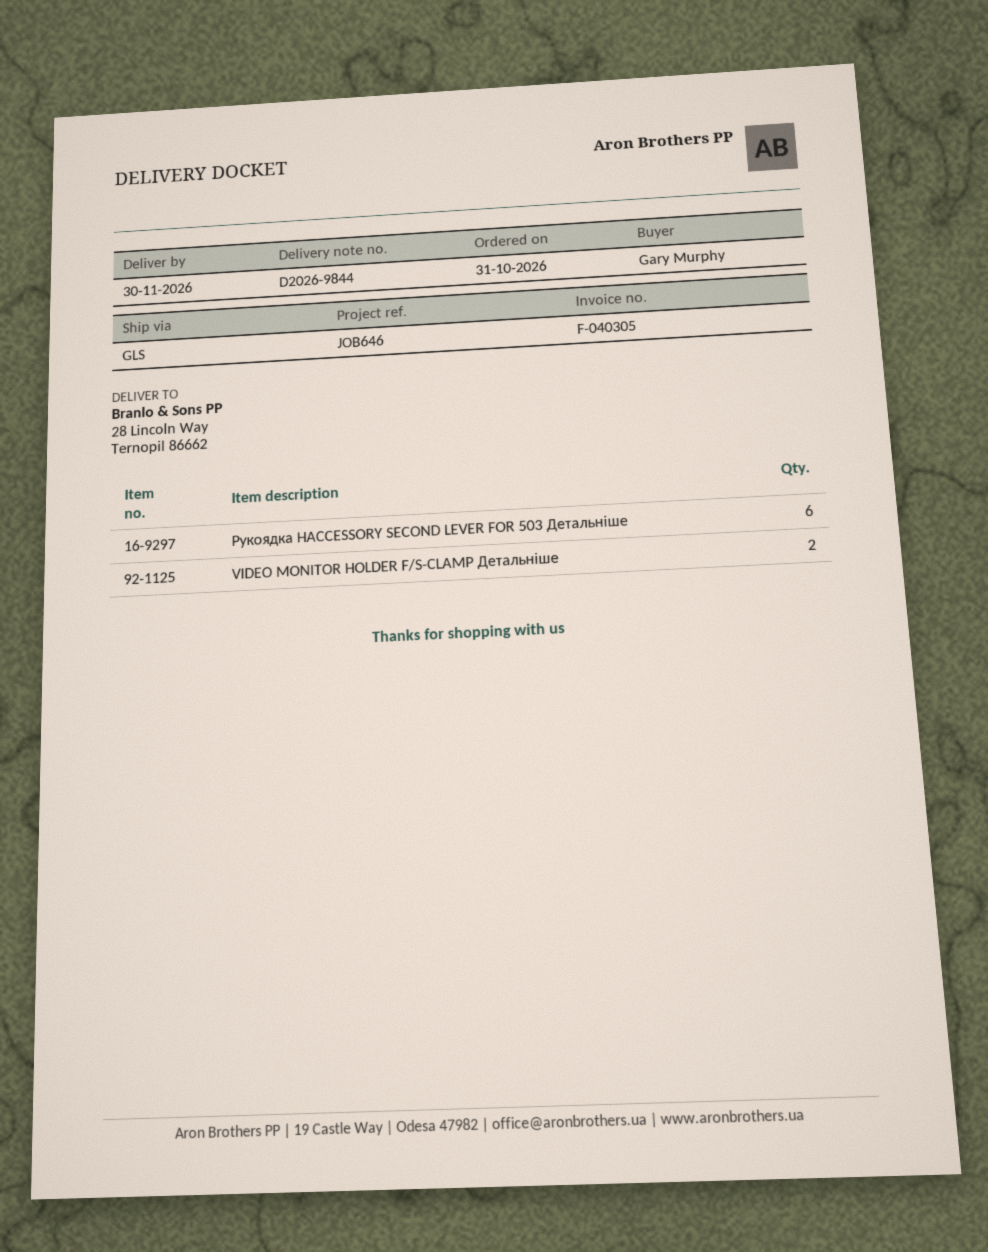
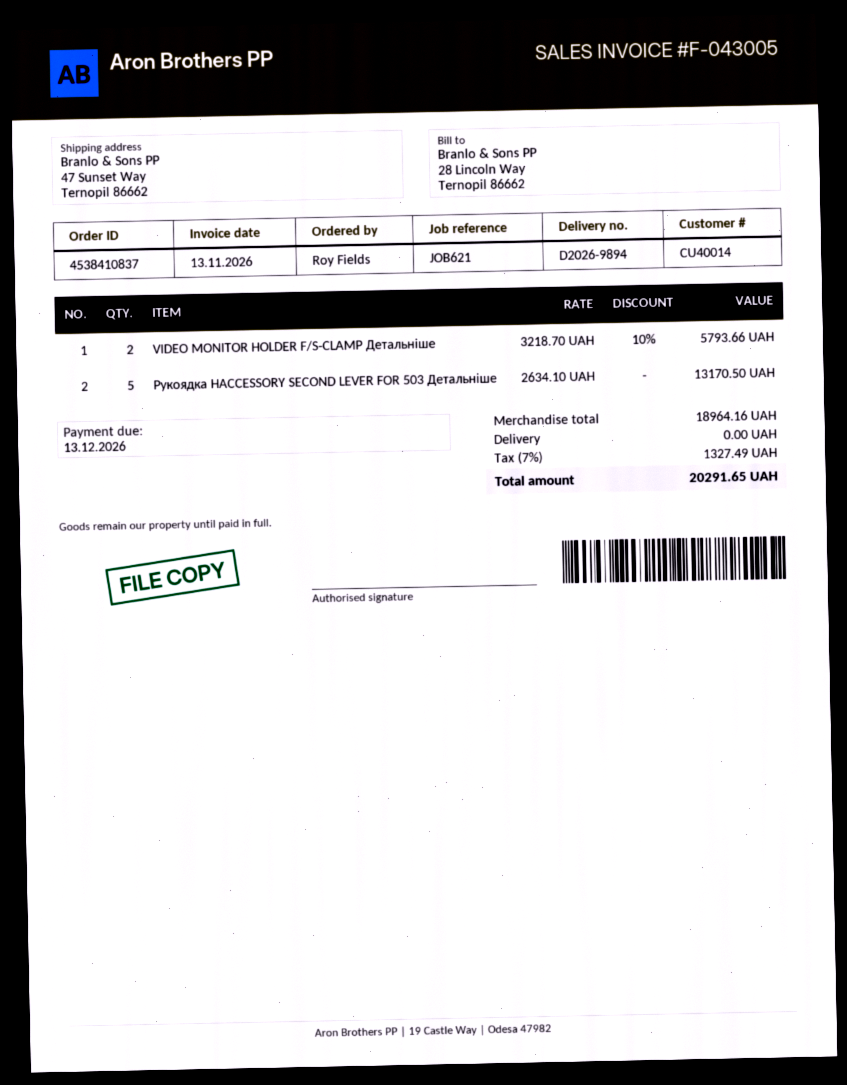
delivery note number: D2026-9844 -> D2026-9894
invoice number: F-040305 -> F-043005
reference: JOB646 -> JOB621
ordered by: Gary Murphy -> Roy Fields
ship to: 28 Lincoln Way, Ternopil 86662 -> 47 Sunset Way, Ternopil 86662
Рукоядка HACCESSORY SECOND LEVER FOR 503 Детальніше: 6 -> 5

